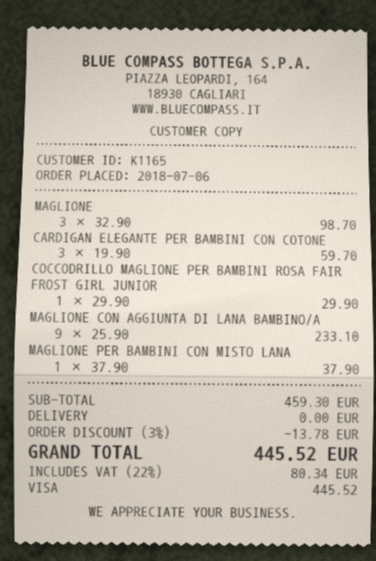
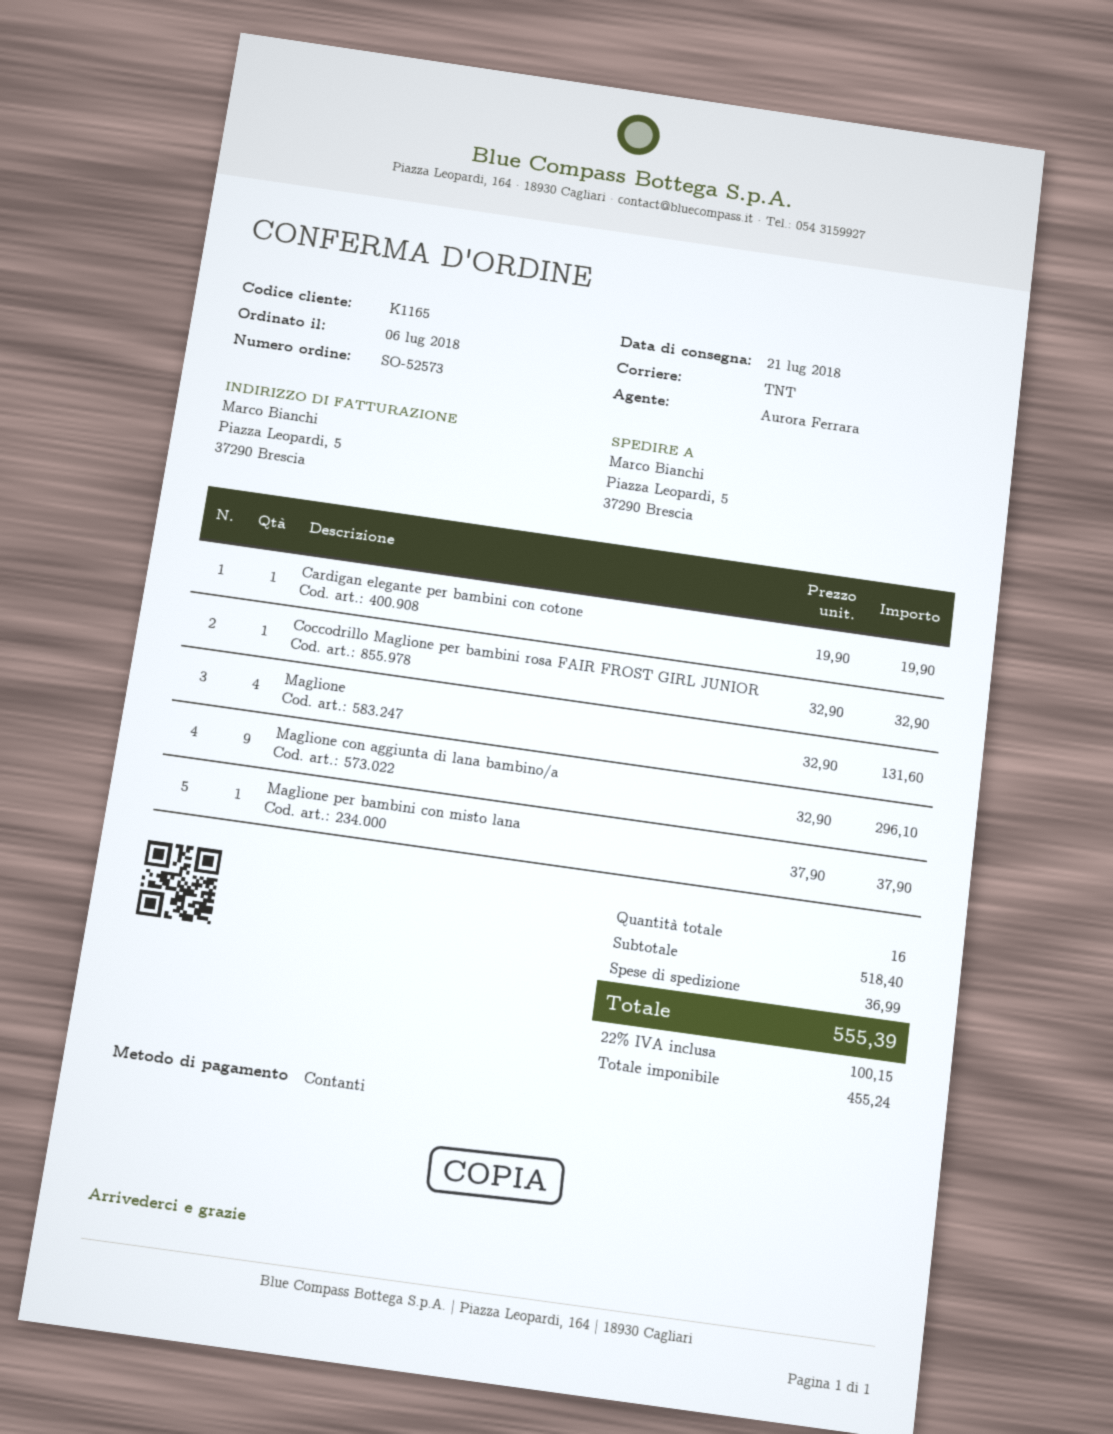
payment method: Visa -> cash
MAGLIONE: 3 x 32.90 = 98.70 -> 4 x 32.90 = 131.60
CARDIGAN ELEGANTE PER BAMBINI CON COTONE: 3 x 19.90 = 59.70 -> 1 x 19.90 = 19.90
COCCODRILLO MAGLIONE PER BAMBINI ROSA FAIR FROST GIRL JUNIOR: 1 x 29.90 = 29.90 -> 1 x 32.90 = 32.90
MAGLIONE CON AGGIUNTA DI LANA BAMBINO/A: 9 x 25.90 = 233.10 -> 9 x 32.90 = 296.10
subtotal: 459.30 -> 518.40
discount: 3% = 13.78 -> none
shipping: 0.00 -> 36.99
tax: 22% = 80.34 -> 22% = 100.15
total: 445.52 -> 555.39

